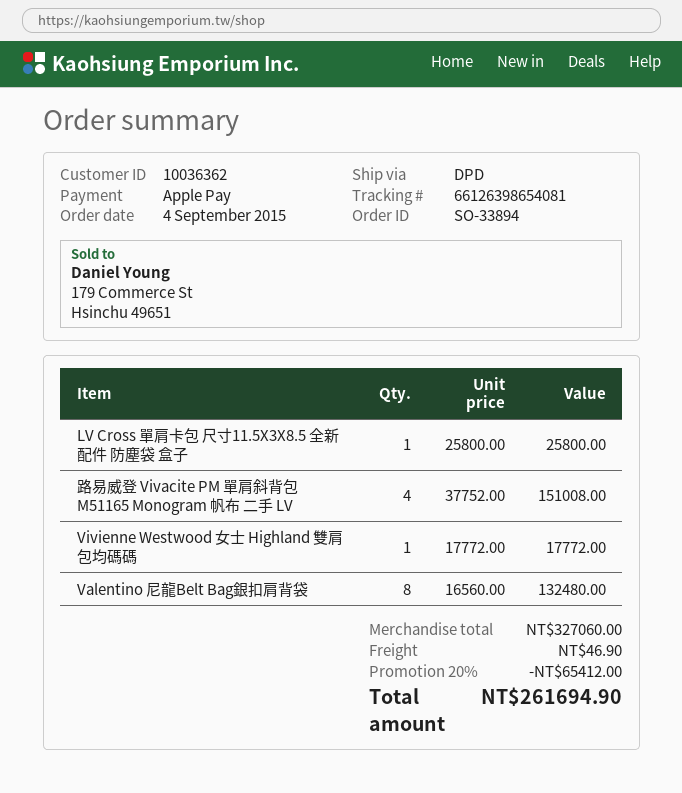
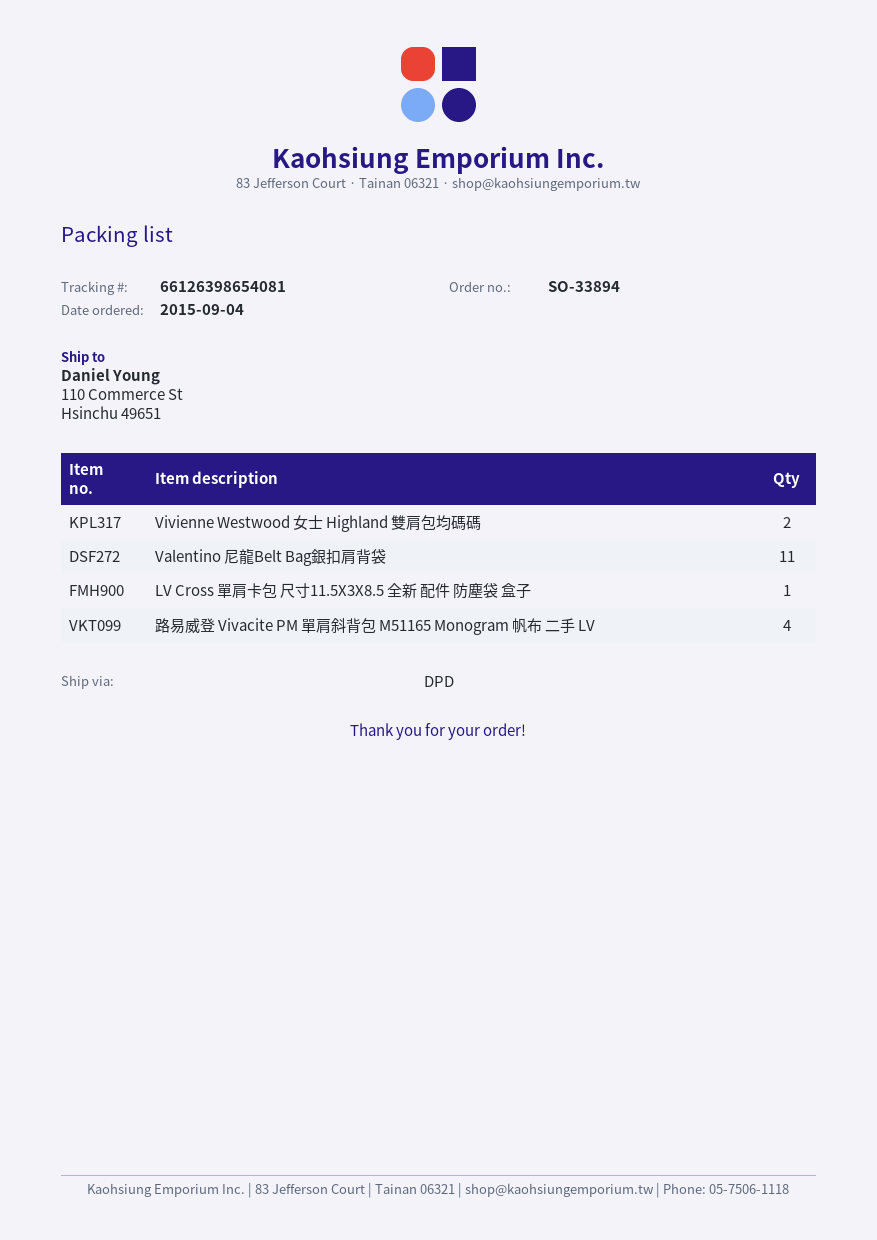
Vivienne Westwood 女士 Highland 雙肩包均碼碼: 1 -> 2
Valentino 尼龍Belt Bag銀扣肩背袋: 8 -> 11

